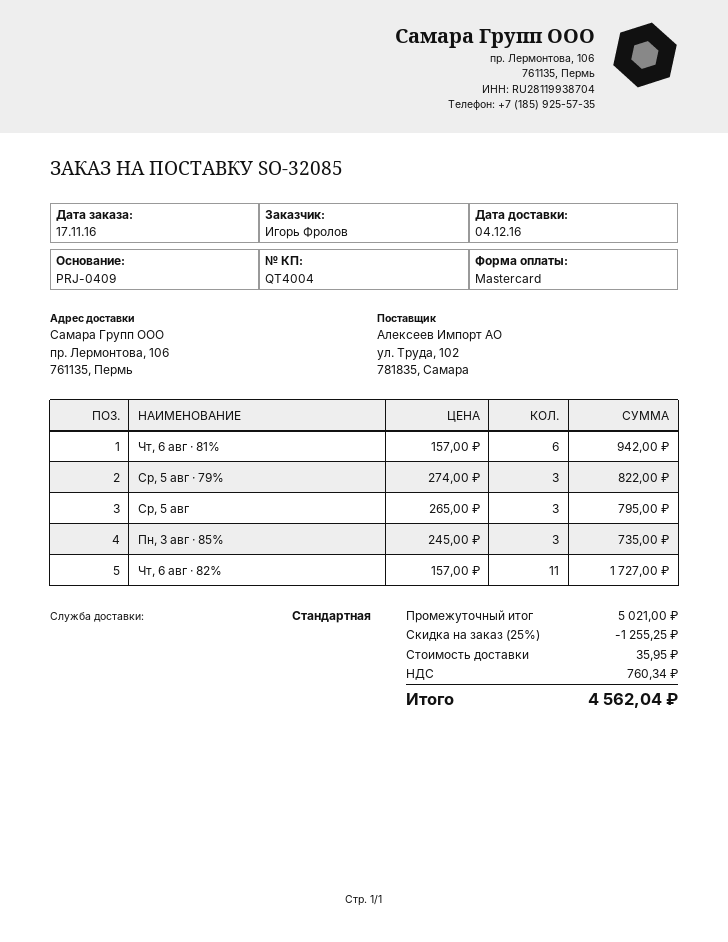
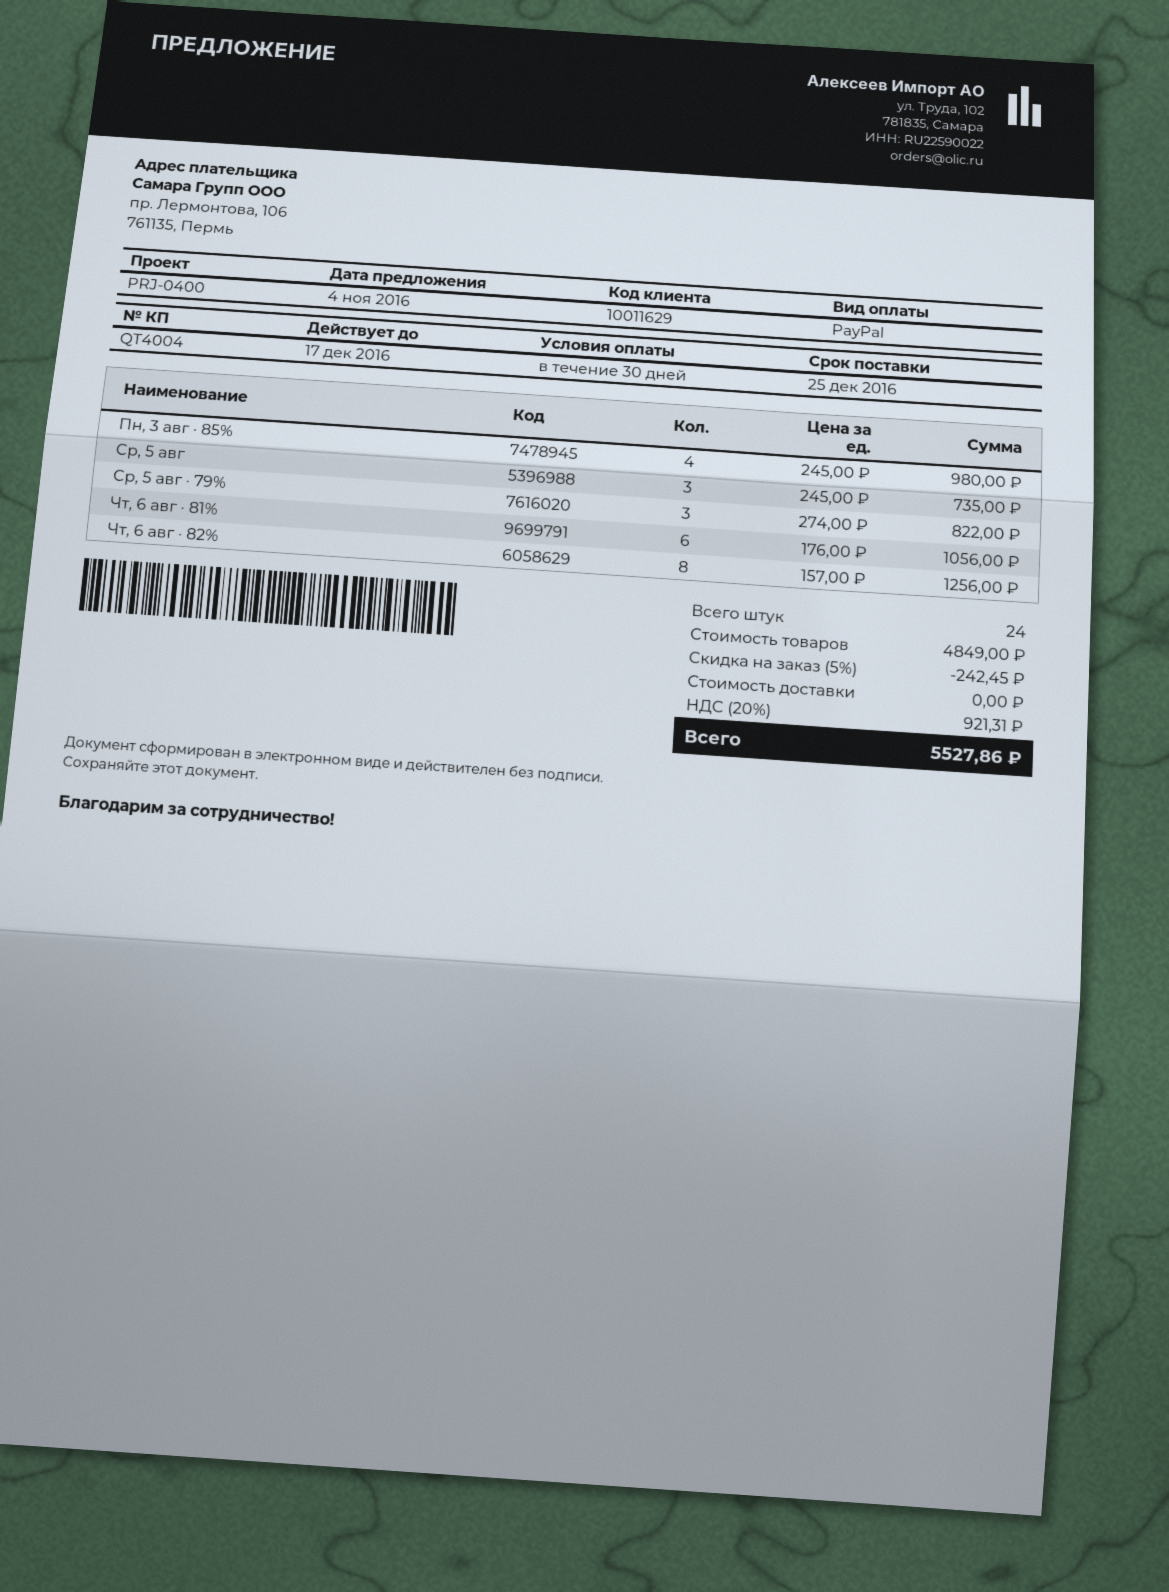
delivery date: 2016-12-04 -> 2016-12-25
reference: PRJ-0409 -> PRJ-0400
payment method: Mastercard -> PayPal
Чт, 6 авг · 81%: 6 x 157.00 = 942.00 -> 6 x 176.00 = 1056.00
Ср, 5 авг: 3 x 265.00 = 795.00 -> 3 x 245.00 = 735.00
Пн, 3 авг · 85%: 3 x 245.00 = 735.00 -> 4 x 245.00 = 980.00
Чт, 6 авг · 82%: 11 x 157.00 = 1727.00 -> 8 x 157.00 = 1256.00
subtotal: 5021.00 -> 4849.00
discount: 25% = 1255.25 -> 5% = 242.45
shipping: 35.95 -> 0.00
tax: 760.34 -> 921.31
total: 4562.04 -> 5527.86

